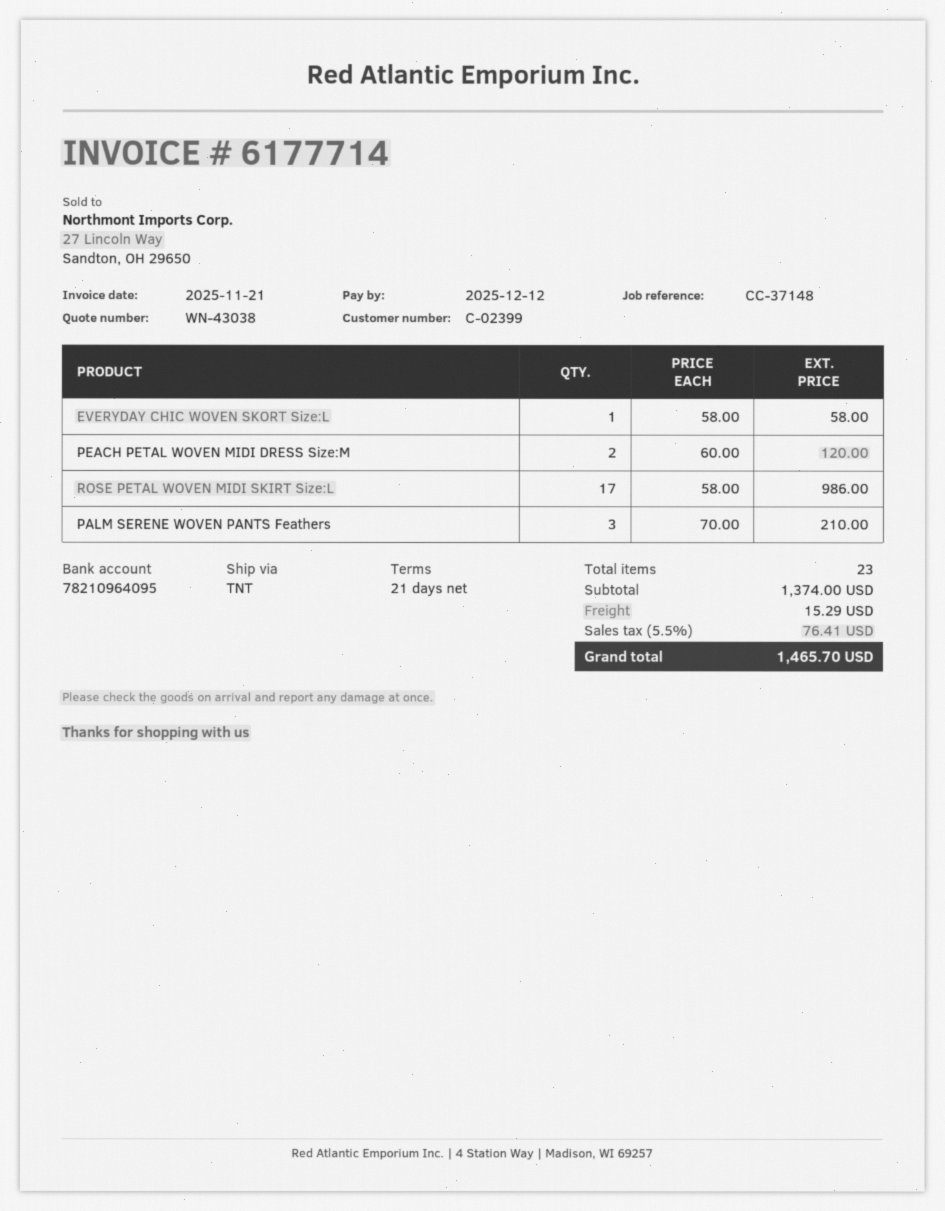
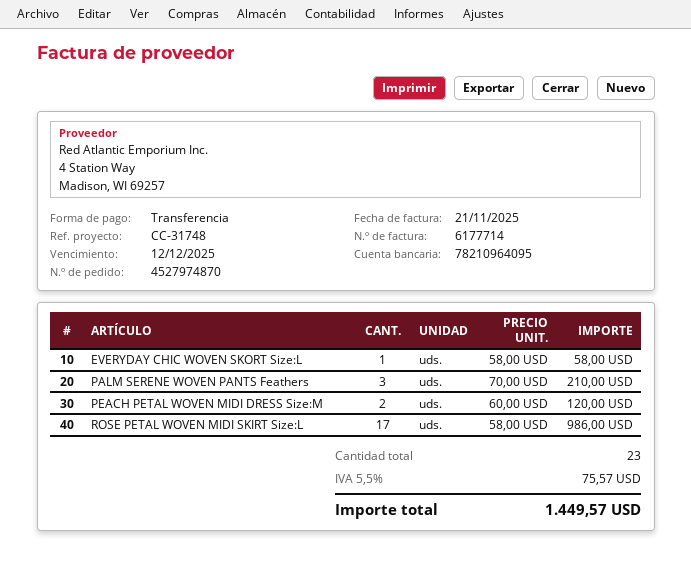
reference: CC-37148 -> CC-31748
shipping: 15.29 -> none
tax: 5.5% = 76.41 -> 5.5% = 75.57
total: 1465.70 -> 1449.57

